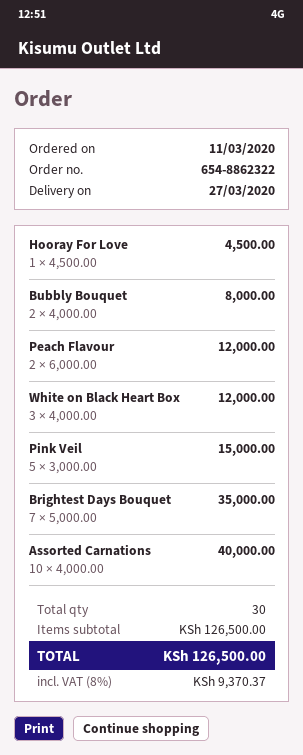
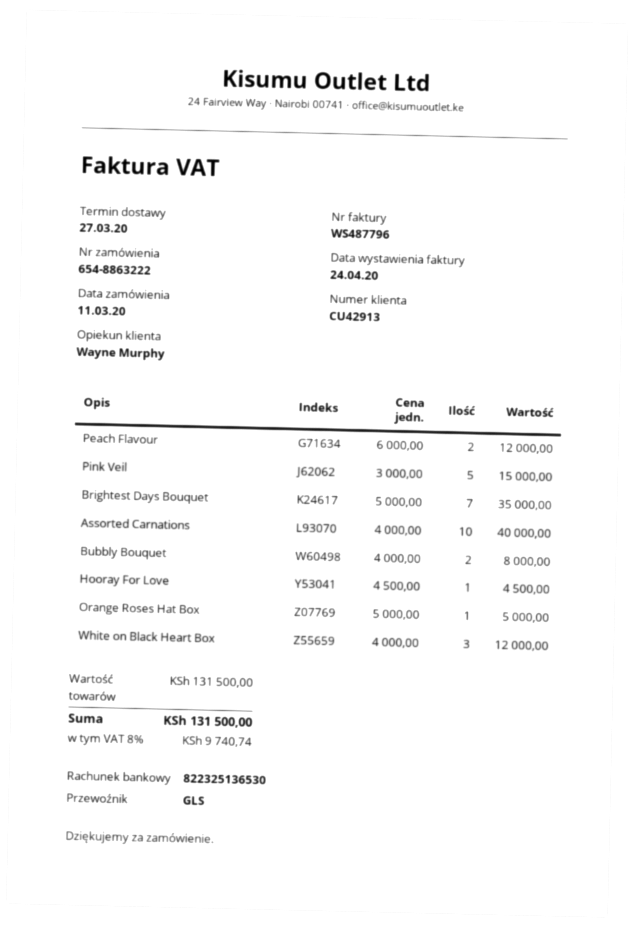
order number: 654-8862322 -> 654-8863222
Orange Roses Hat Box: none -> 1 x 5000.00 = 5000.00
subtotal: 126500.00 -> 131500.00
tax: 8% = 9370.37 -> 8% = 9740.74
total: 126500.00 -> 131500.00

